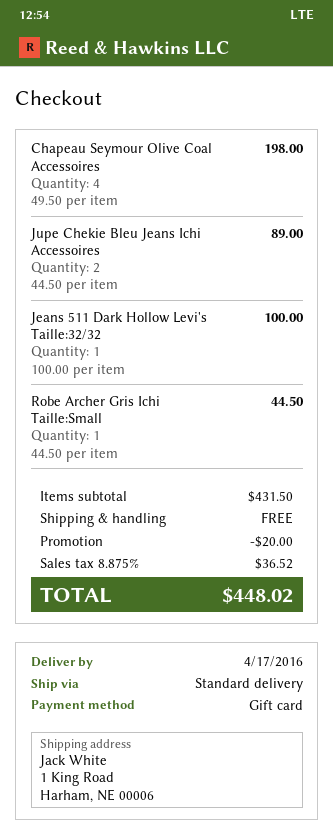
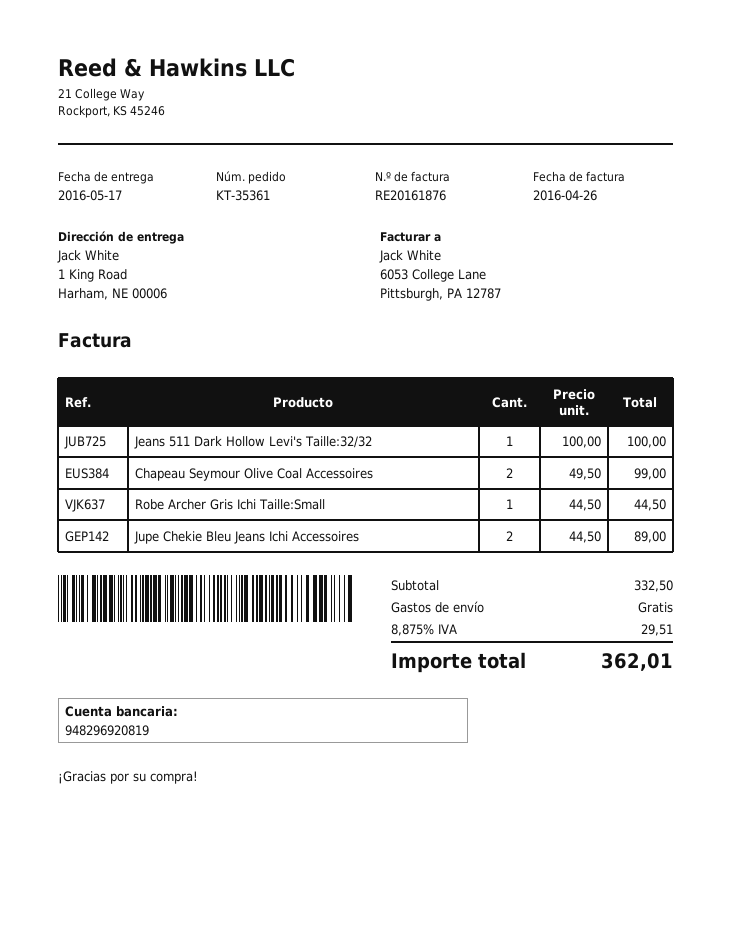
delivery date: 2016-04-17 -> 2016-05-17
Chapeau Seymour Olive Coal Accessoires: 4 x 49.50 = 198.00 -> 2 x 49.50 = 99.00
subtotal: 431.50 -> 332.50
discount: 20.00 -> none
tax: 8.875% = 36.52 -> 8.875% = 29.51
total: 448.02 -> 362.01

